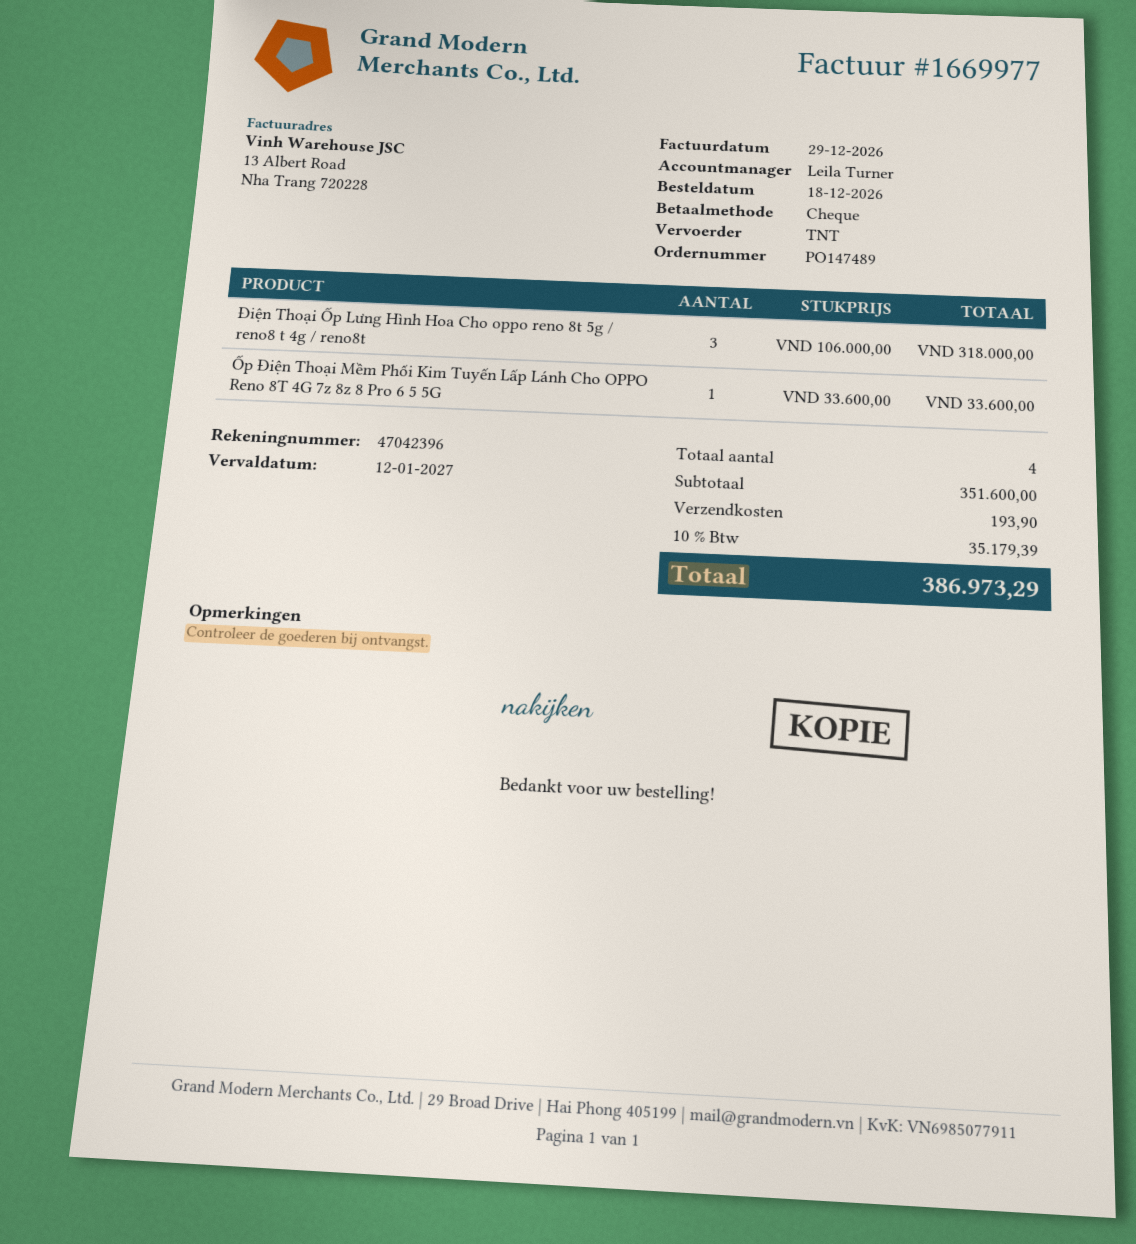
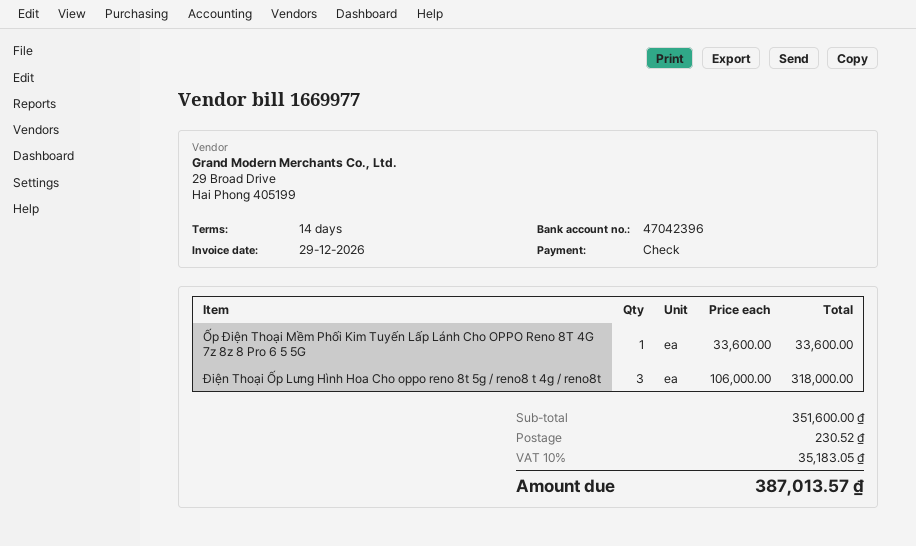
shipping: 193.90 -> 230.52
tax: 10% = 35179.39 -> 10% = 35183.05
total: 386973.29 -> 387013.57

